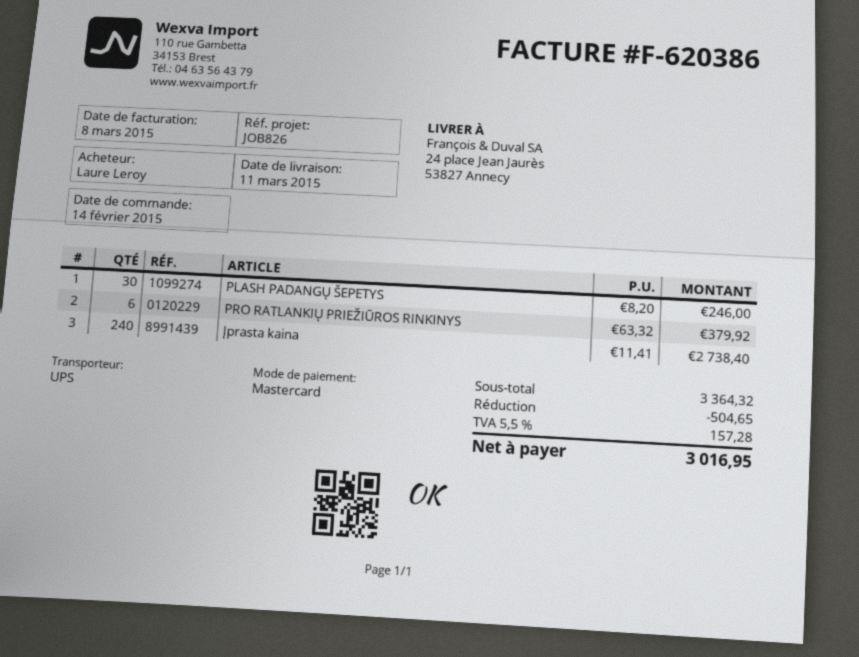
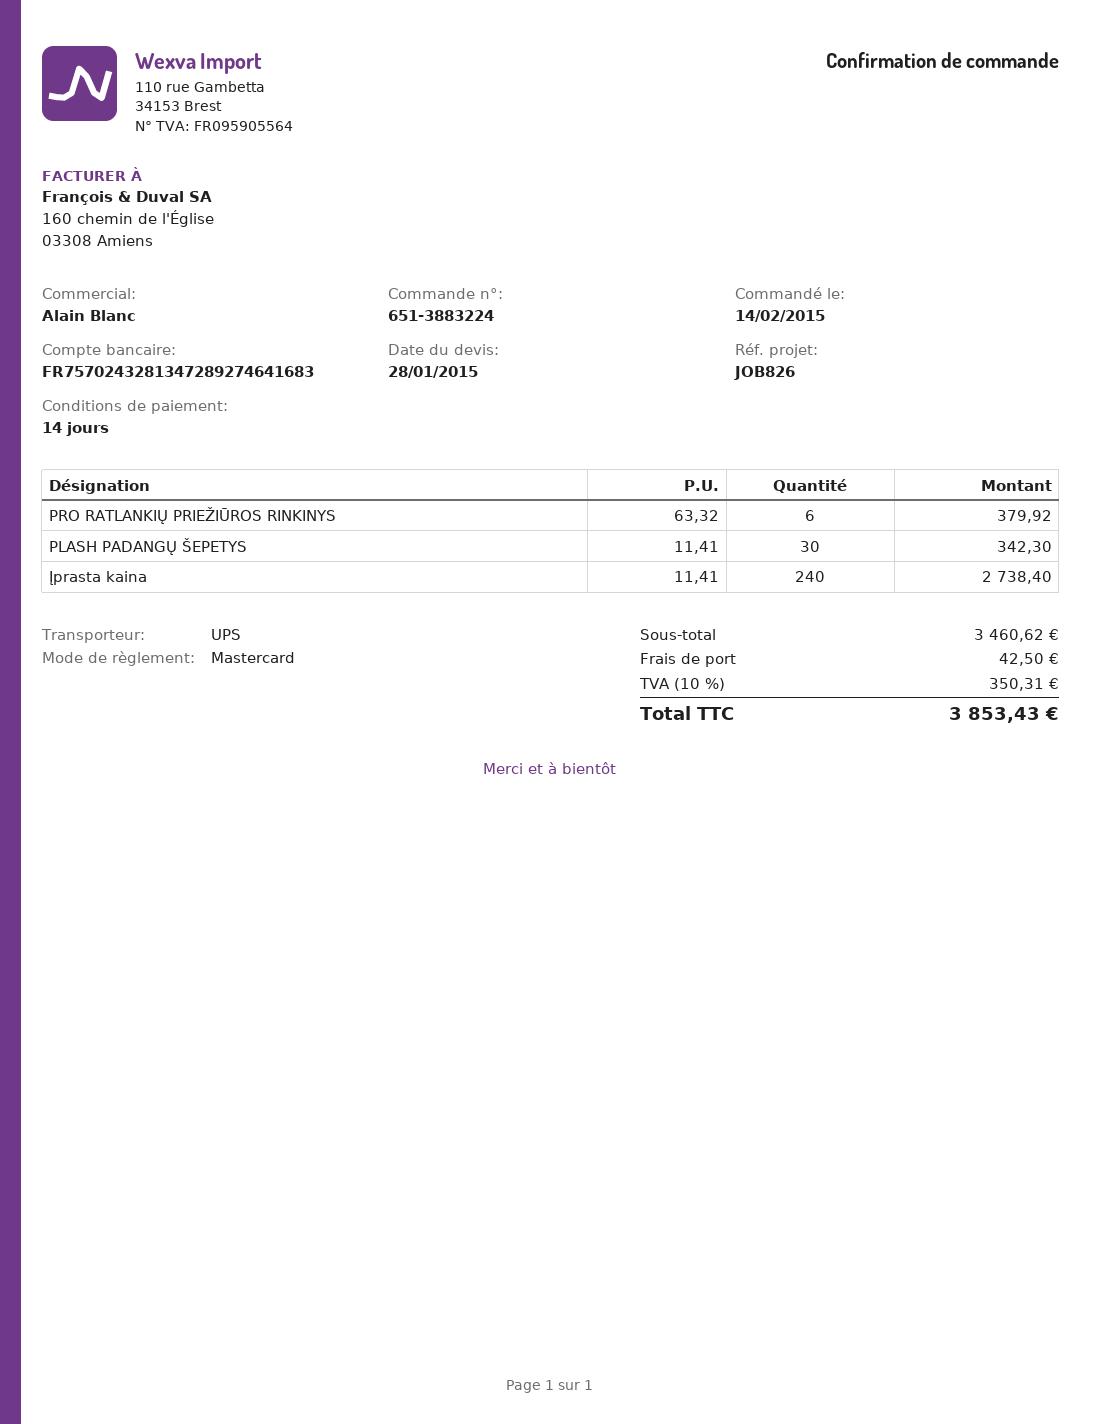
PLASH PADANGŲ ŠEPETYS: 30 x 8.20 = 246.00 -> 30 x 11.41 = 342.30
subtotal: 3364.32 -> 3460.62
discount: 504.65 -> none
shipping: none -> 42.50
tax: 5.5% = 157.28 -> 10% = 350.31
total: 3016.95 -> 3853.43

